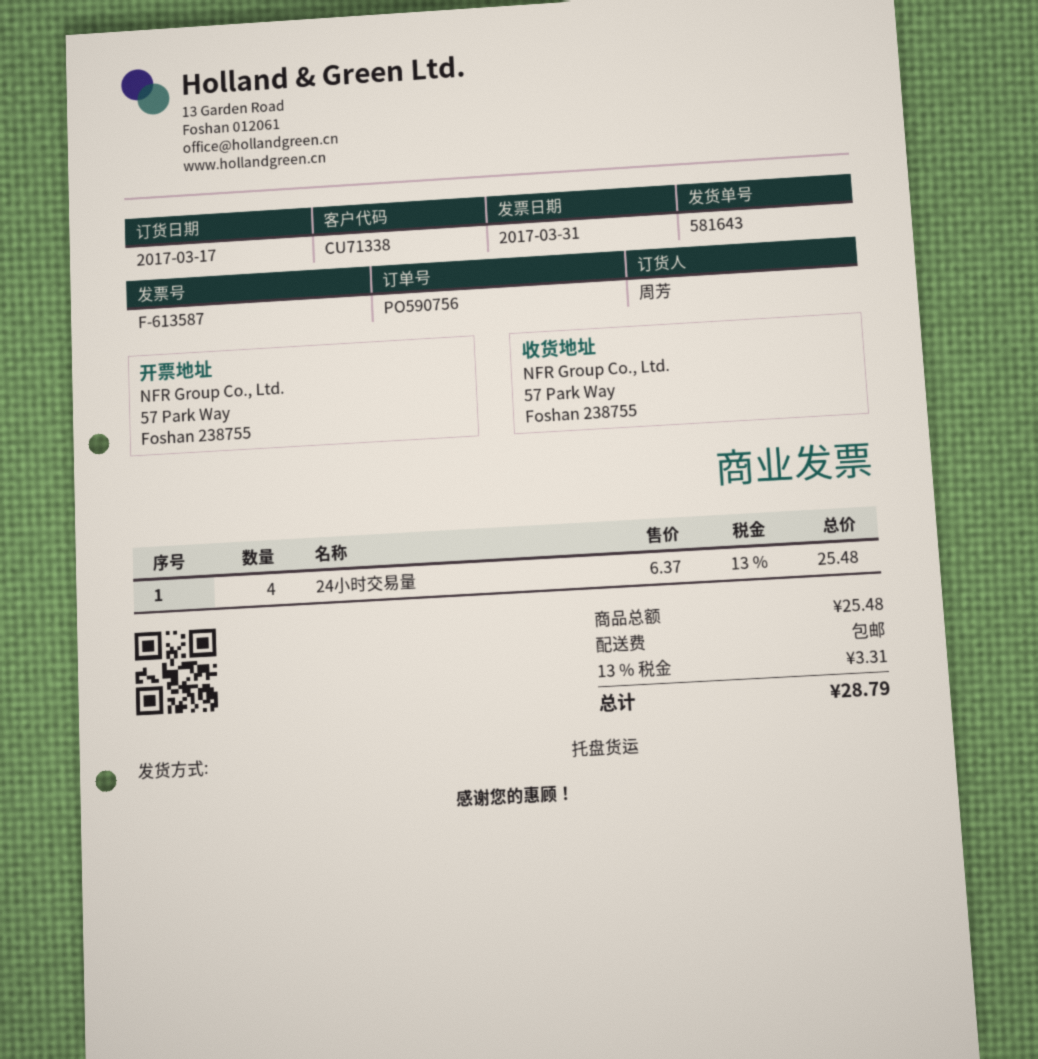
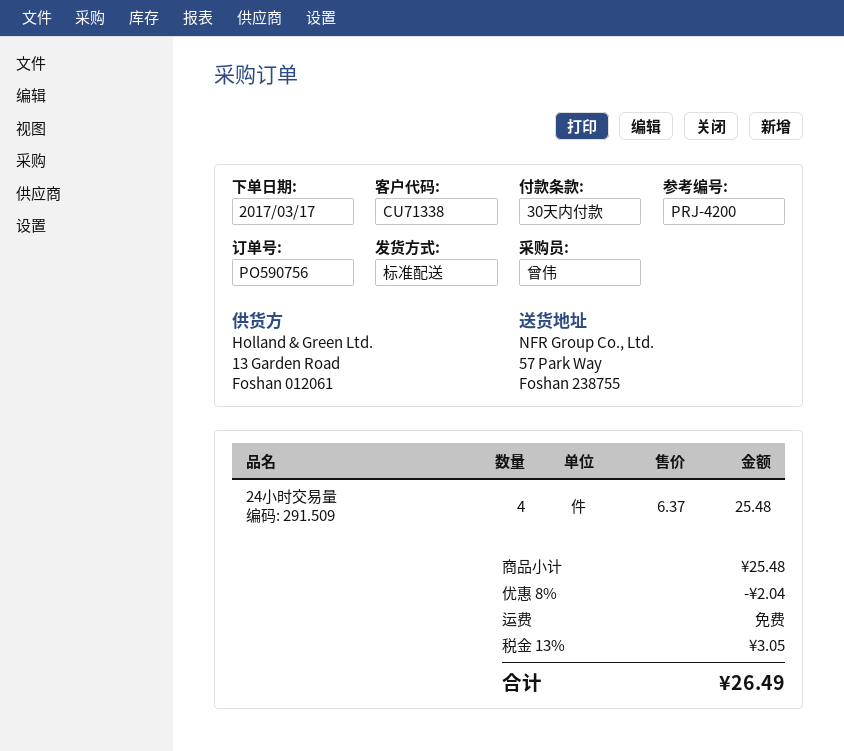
ordered by: 周芳 -> 曾伟
shipping method: pallet freight -> standard
discount: none -> 8% = 2.04
tax: 13% = 3.31 -> 13% = 3.05
total: 28.79 -> 26.49

